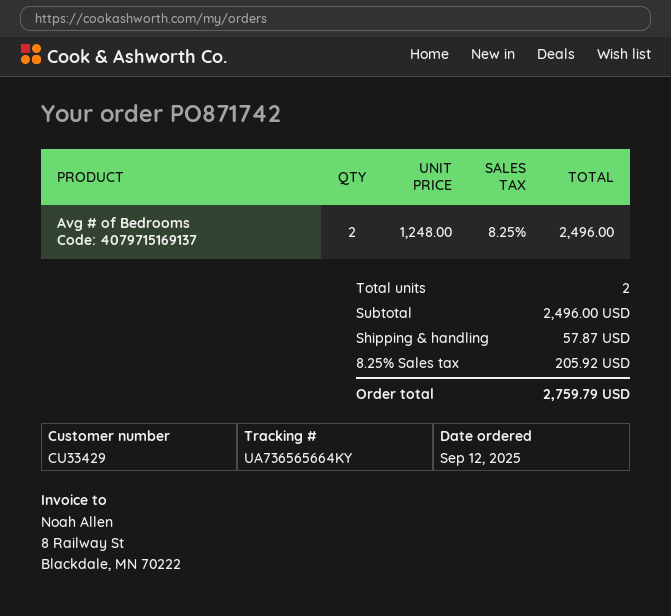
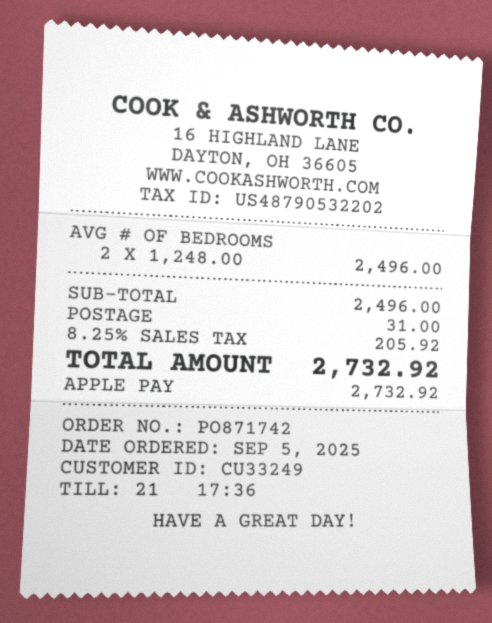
order date: 2025-09-12 -> 2025-09-05
customer number: CU33429 -> CU33249
shipping: 57.87 -> 31.00
total: 2759.79 -> 2732.92

